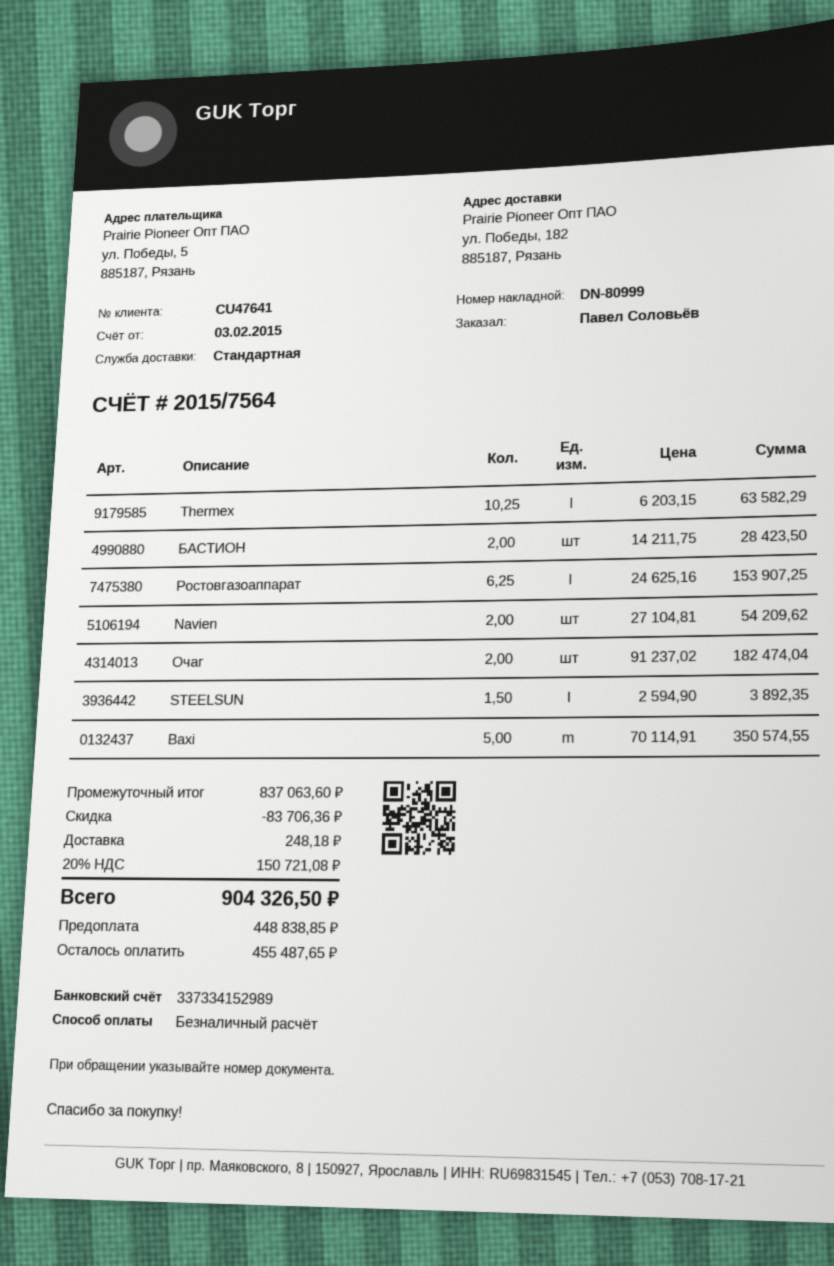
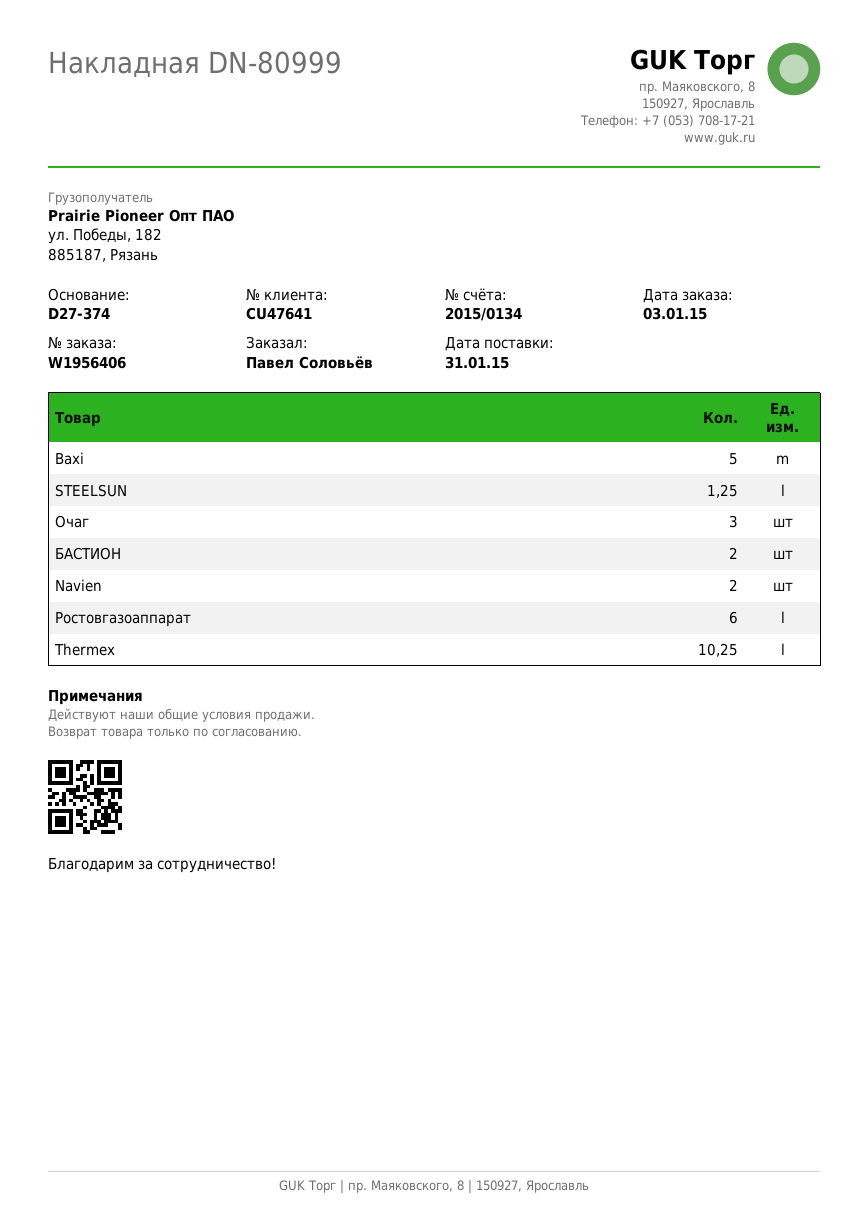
invoice number: 2015/7564 -> 2015/0134
Ростовгазоаппарат: 6.25 -> 6
Очаг: 2 -> 3
STEELSUN: 1.5 -> 1.25

